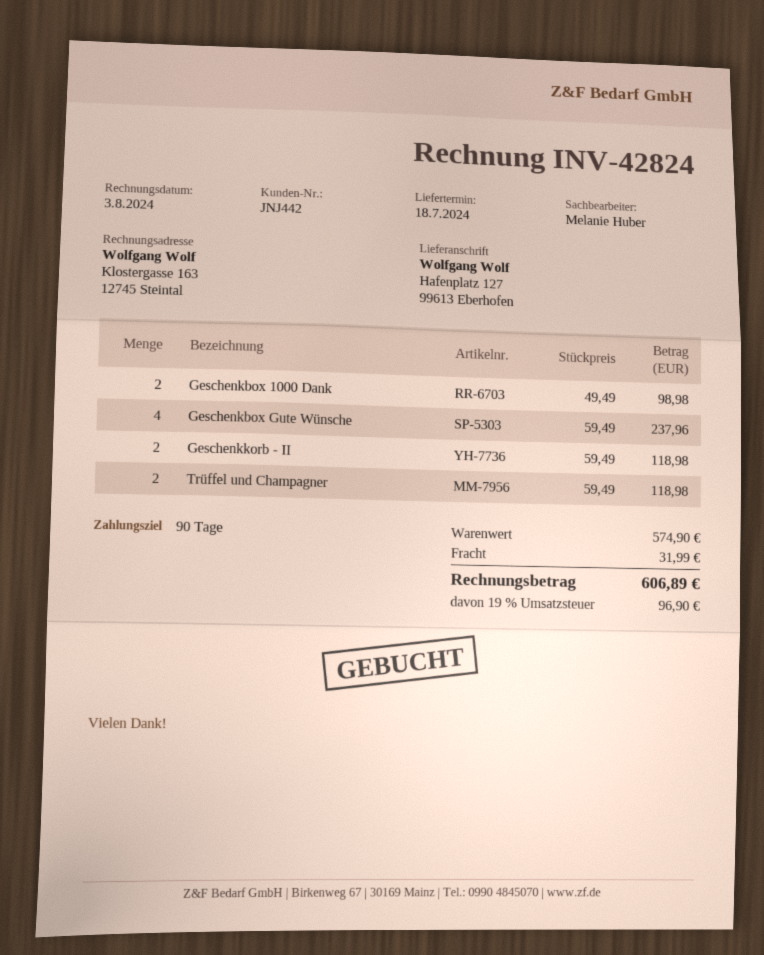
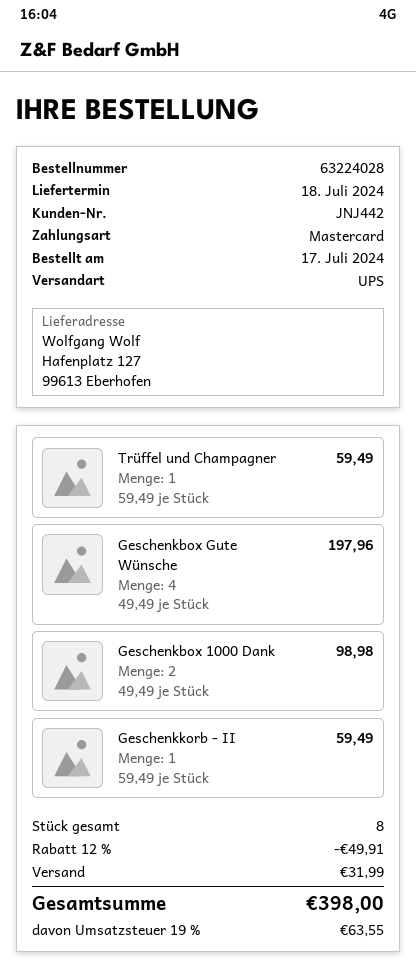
Geschenkbox Gute Wünsche: 4 x 59.49 = 237.96 -> 4 x 49.49 = 197.96
Geschenkkorb - II: 2 x 59.49 = 118.98 -> 1 x 59.49 = 59.49
Trüffel und Champagner: 2 x 59.49 = 118.98 -> 1 x 59.49 = 59.49
discount: none -> 12% = 49.91
tax: 19% = 96.90 -> 19% = 63.55
total: 606.89 -> 398.00

